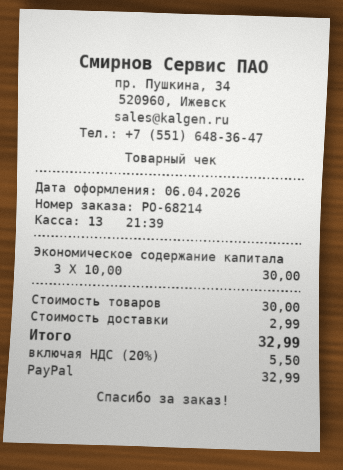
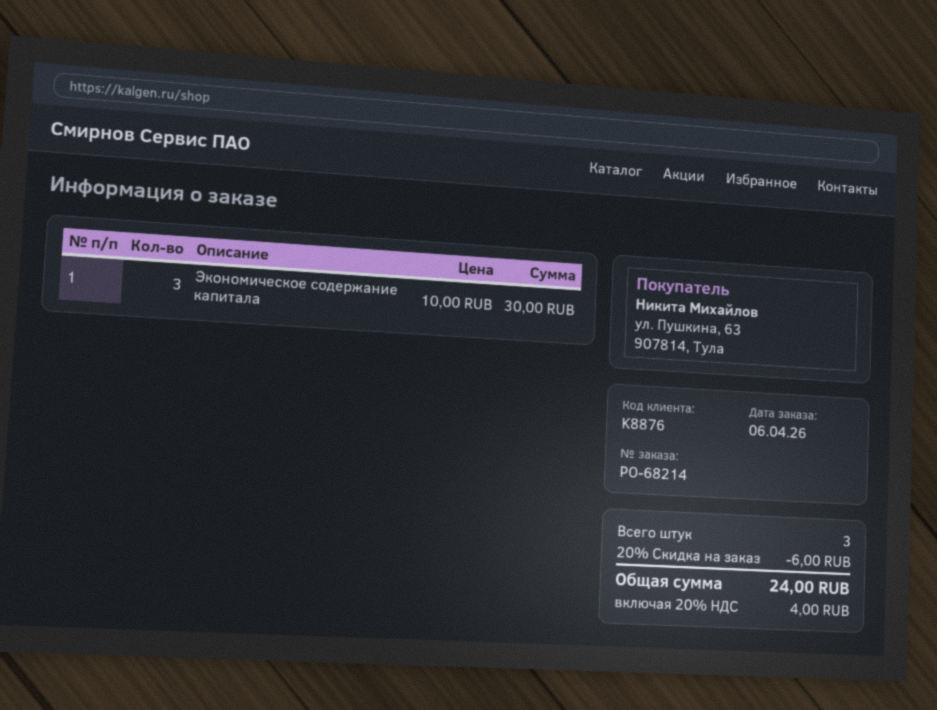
discount: none -> 20% = 6.00
shipping: 2.99 -> none
tax: 20% = 5.50 -> 20% = 4.00
total: 32.99 -> 24.00

